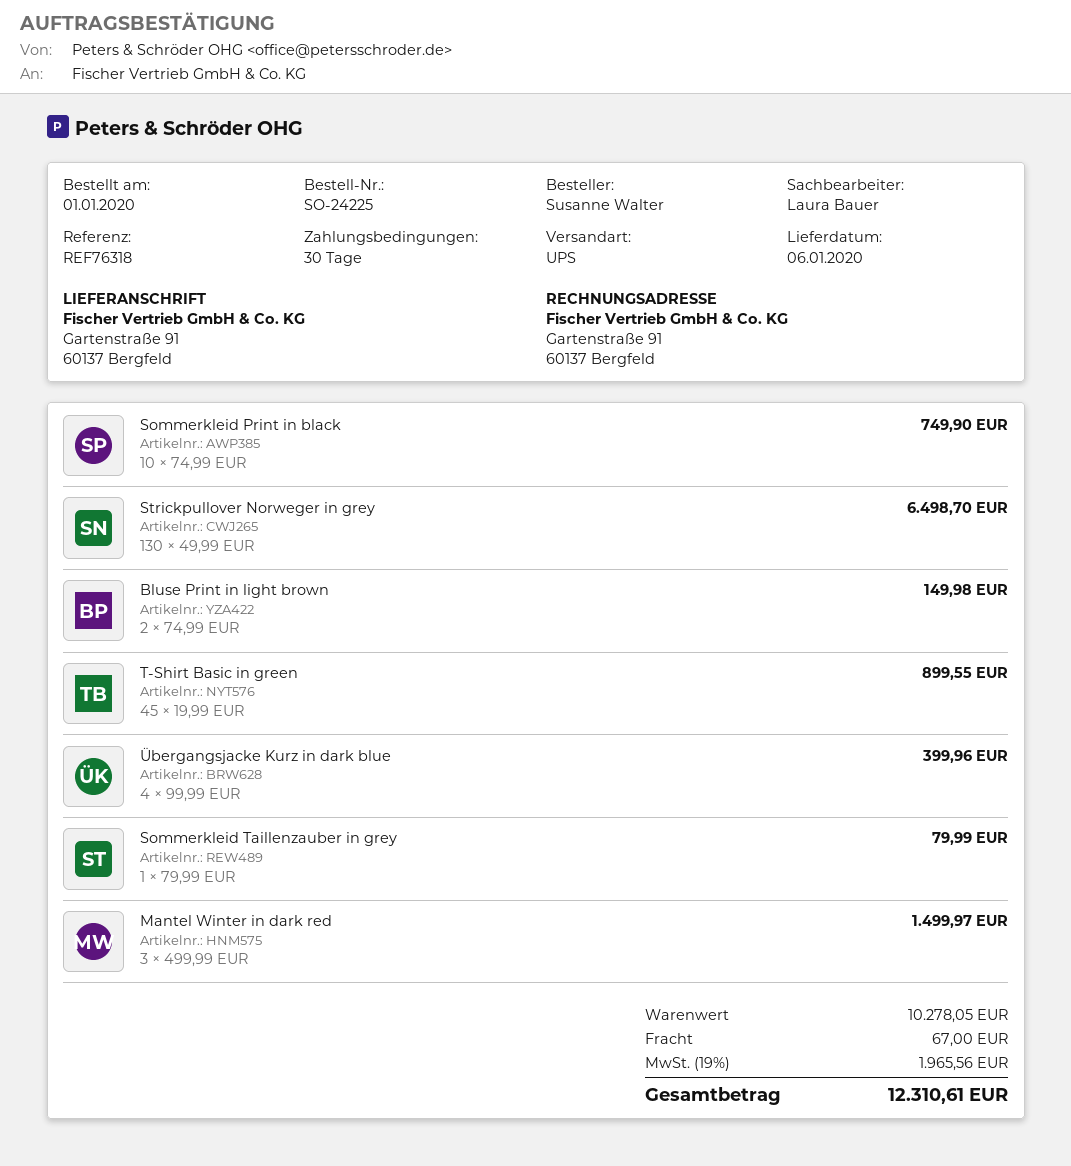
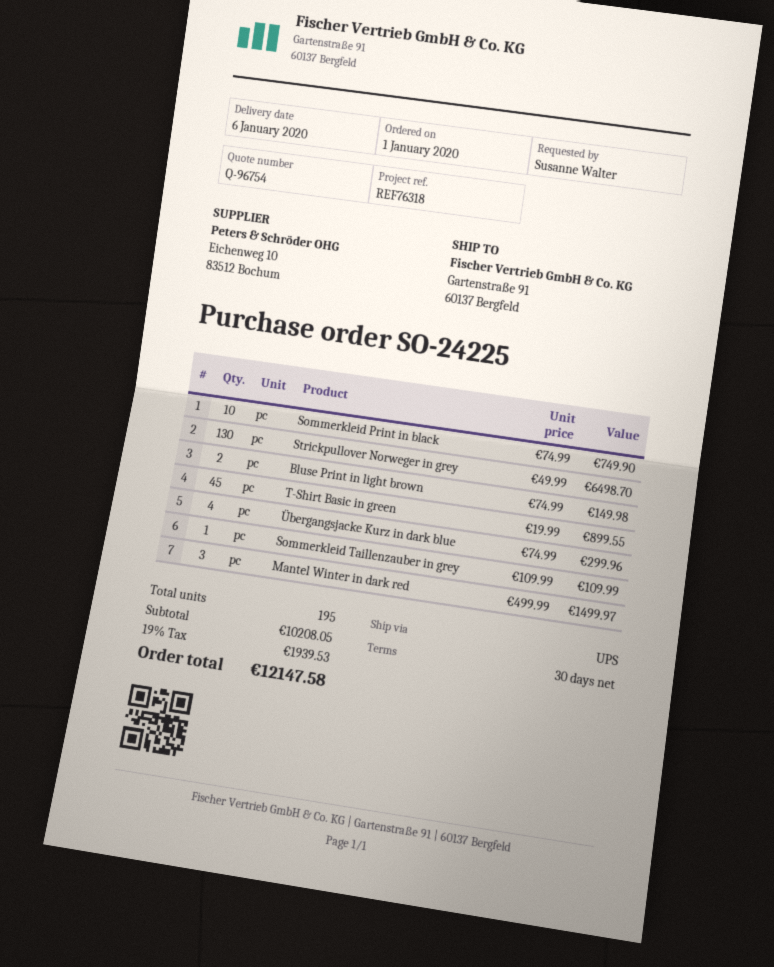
Übergangsjacke Kurz in dark blue: 4 x 99.99 = 399.96 -> 4 x 74.99 = 299.96
Sommerkleid Taillenzauber in grey: 1 x 79.99 = 79.99 -> 1 x 109.99 = 109.99
subtotal: 10278.05 -> 10208.05
shipping: 67.00 -> none
tax: 19% = 1965.56 -> 19% = 1939.53
total: 12310.61 -> 12147.58

